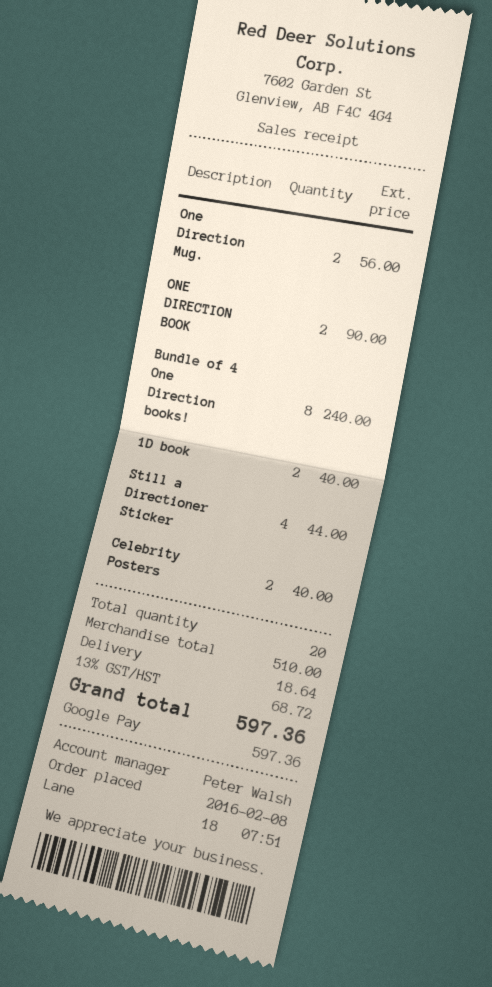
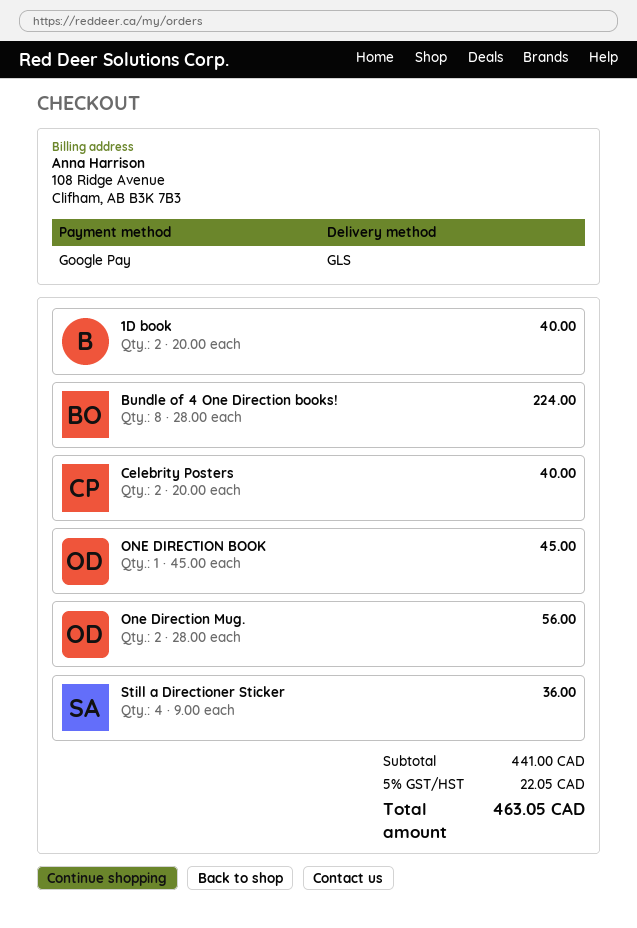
ONE DIRECTION BOOK: 2 for 90.00 -> 1 for 45.00
Bundle of 4 One Direction books!: 8 for 240.00 -> 8 for 224.00
Still a Directioner Sticker: 4 for 44.00 -> 4 for 36.00
subtotal: 510.00 -> 441.00
shipping: 18.64 -> none
tax: 13% = 68.72 -> 5% = 22.05
total: 597.36 -> 463.05

